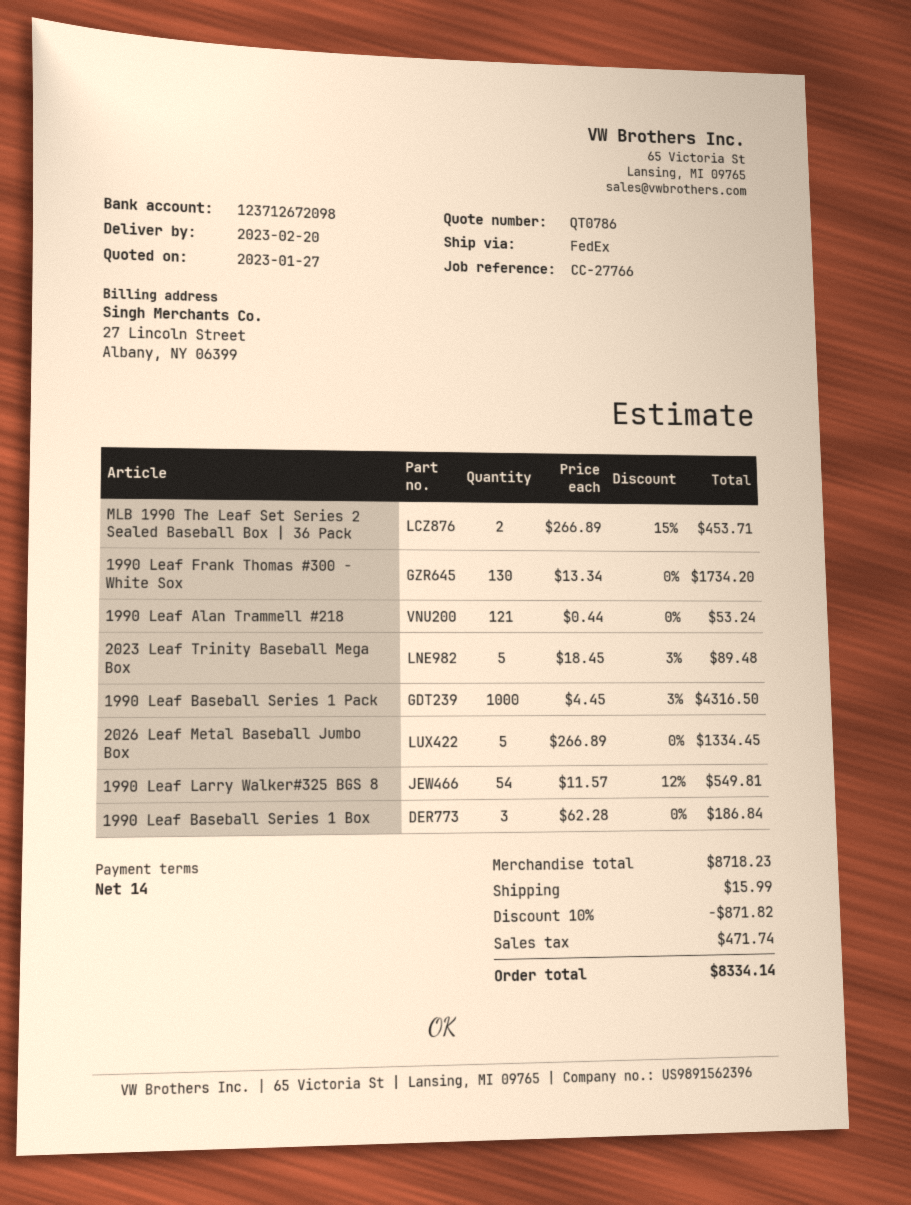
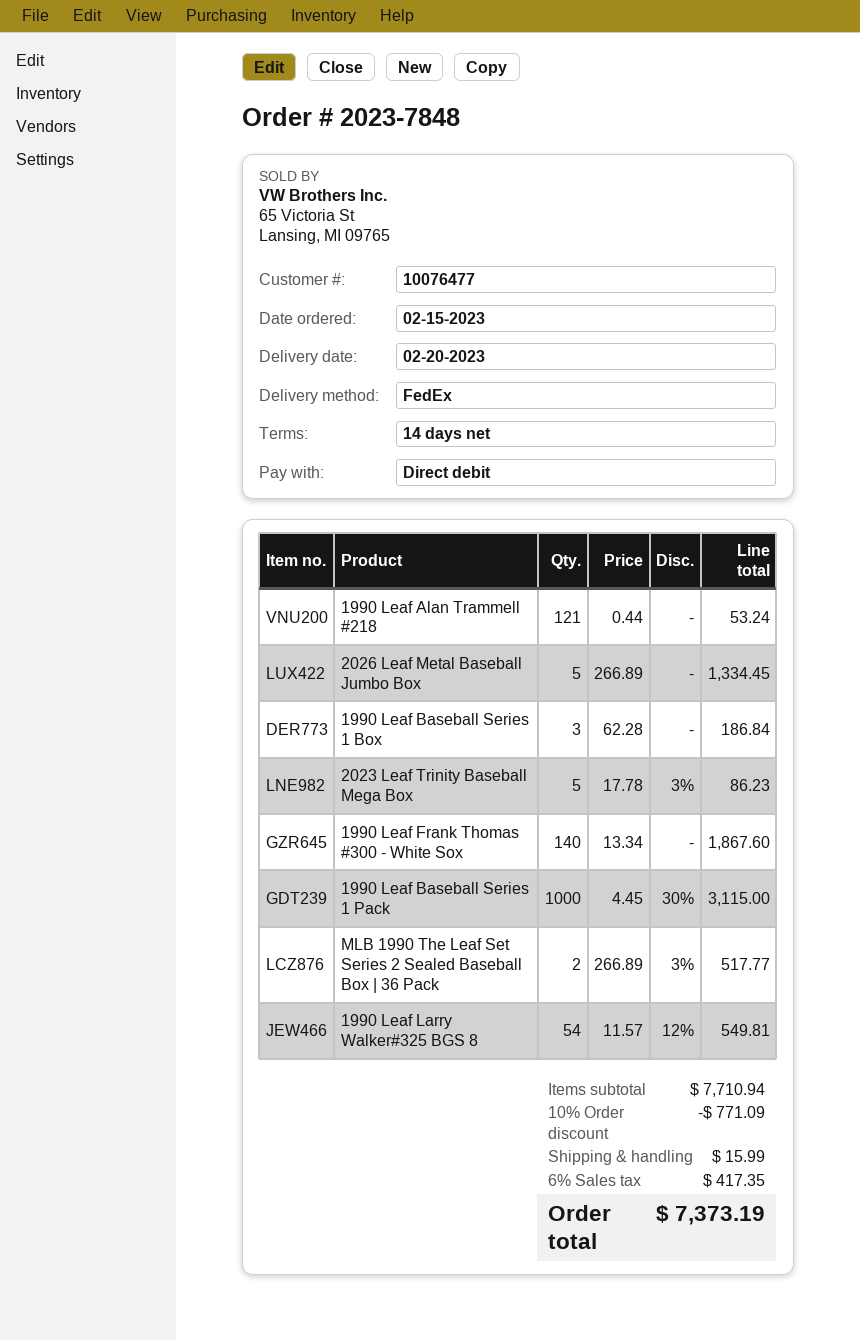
MLB 1990 The Leaf Set Series 2 Sealed Baseball Box | 36 Pack: 2 x 266.89 - 15% = 453.71 -> 2 x 266.89 - 3% = 517.77
1990 Leaf Frank Thomas #300 - White Sox: 130 x 13.34 = 1734.20 -> 140 x 13.34 = 1867.60
2023 Leaf Trinity Baseball Mega Box: 5 x 18.45 - 3% = 89.48 -> 5 x 17.78 - 3% = 86.23
1990 Leaf Baseball Series 1 Pack: 1000 x 4.45 - 3% = 4316.50 -> 1000 x 4.45 - 30% = 3115.00
subtotal: 8718.23 -> 7710.94
discount: 10% = 871.82 -> 10% = 771.09
tax: 471.74 -> 417.35
total: 8334.14 -> 7373.19

